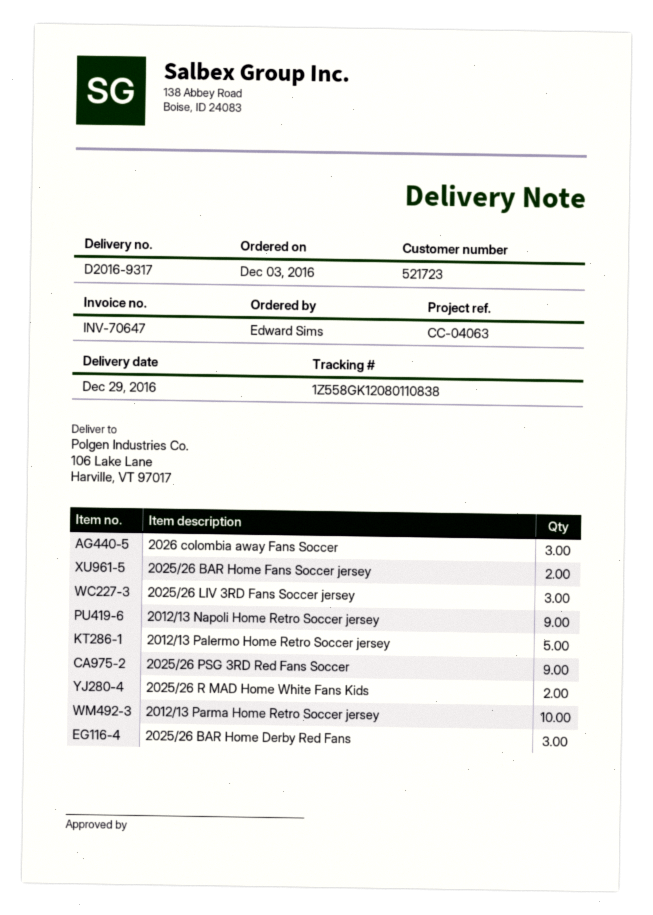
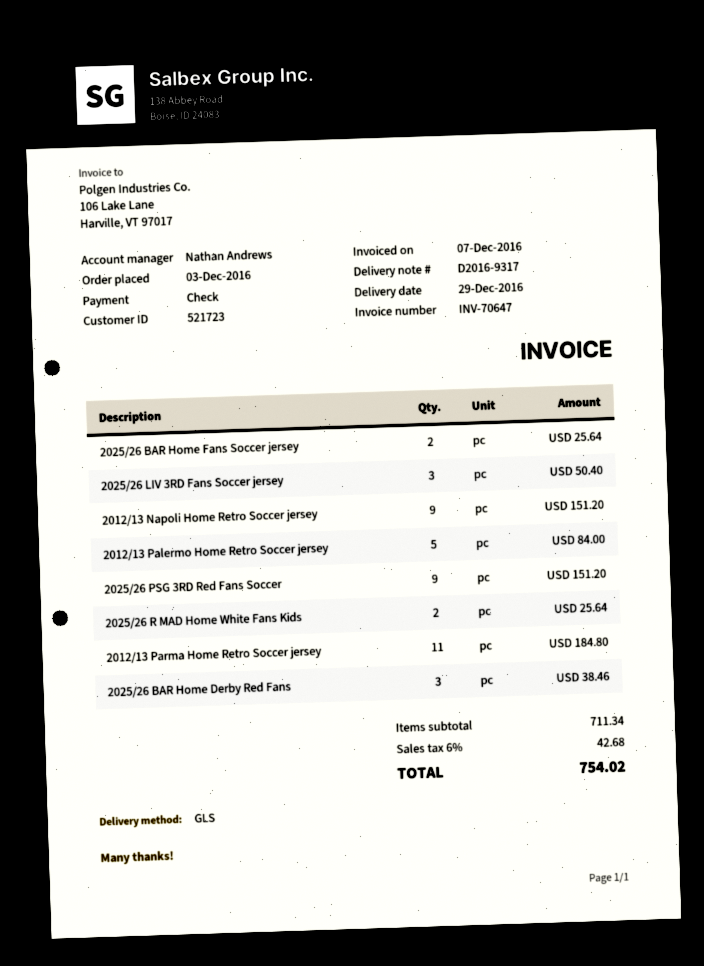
2026 colombia away Fans Soccer: 3 -> none
2012/13 Parma Home Retro Soccer jersey: 10 -> 11

